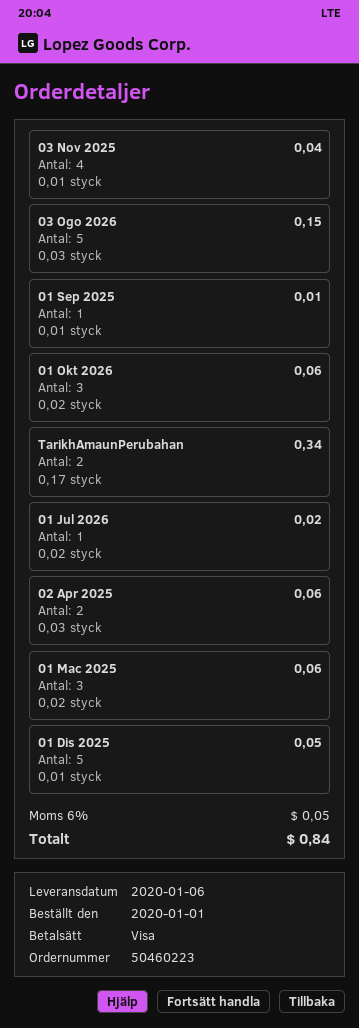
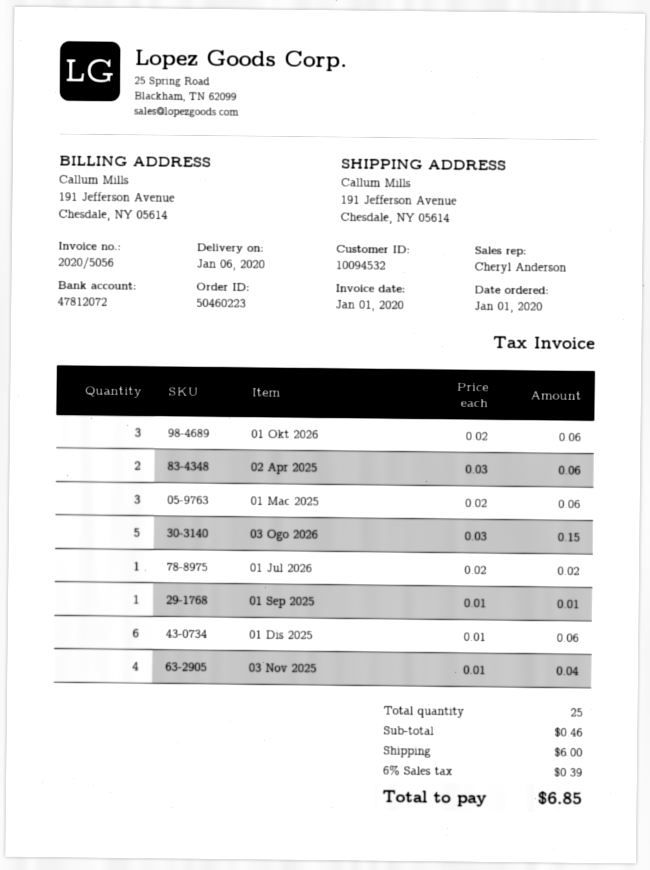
TarikhAmaunPerubahan: 2 x 0.17 = 0.34 -> none
01 Dis 2025: 5 x 0.01 = 0.05 -> 6 x 0.01 = 0.06
shipping: none -> 6.00
tax: 6% = 0.05 -> 6% = 0.39
total: 0.84 -> 6.85

